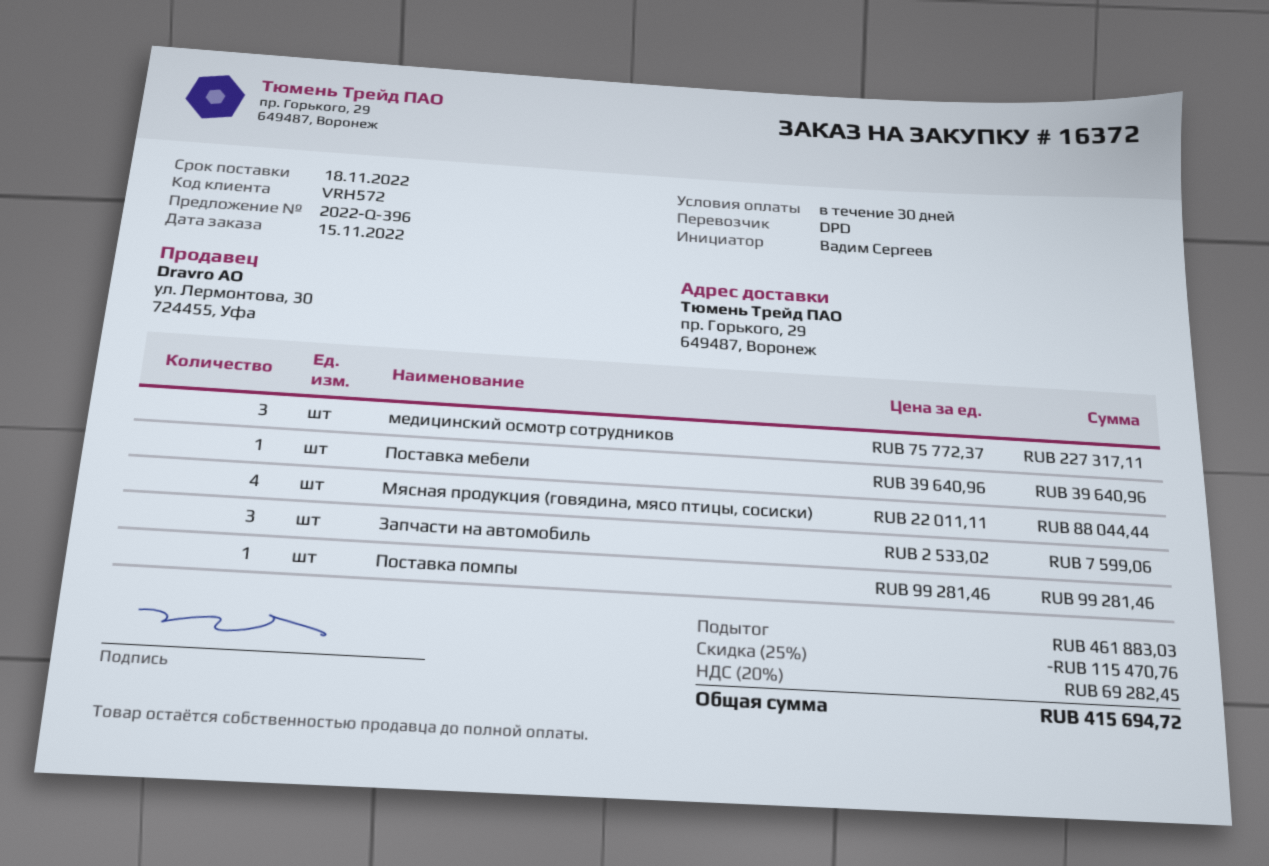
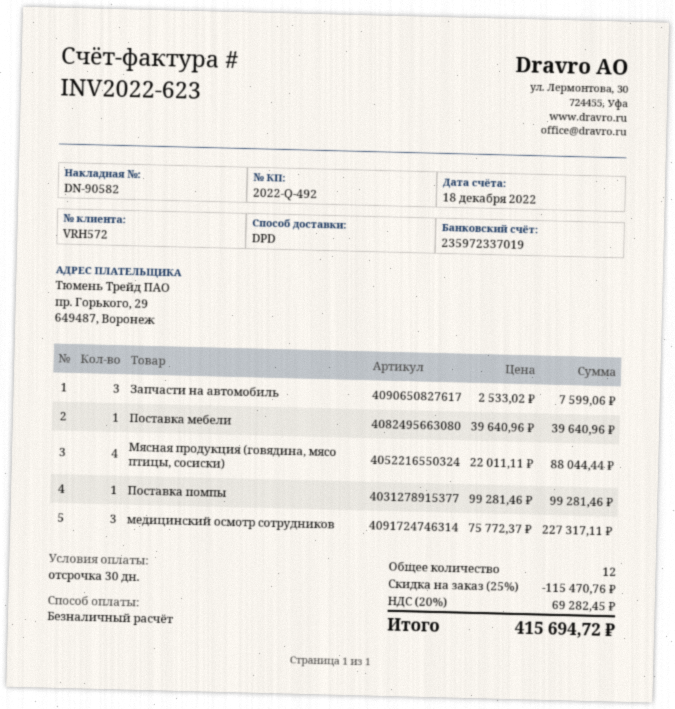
quote number: 2022-Q-396 -> 2022-Q-492

